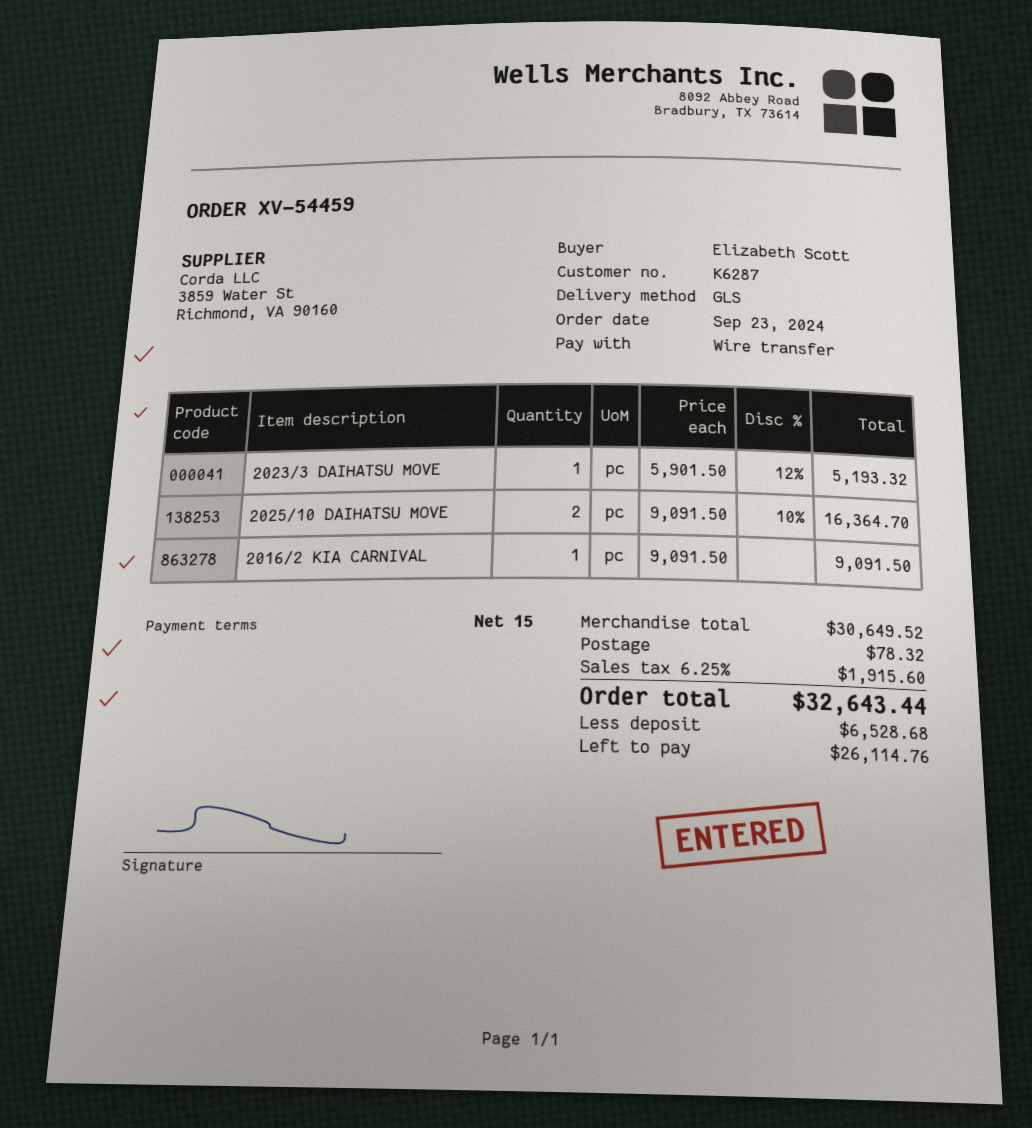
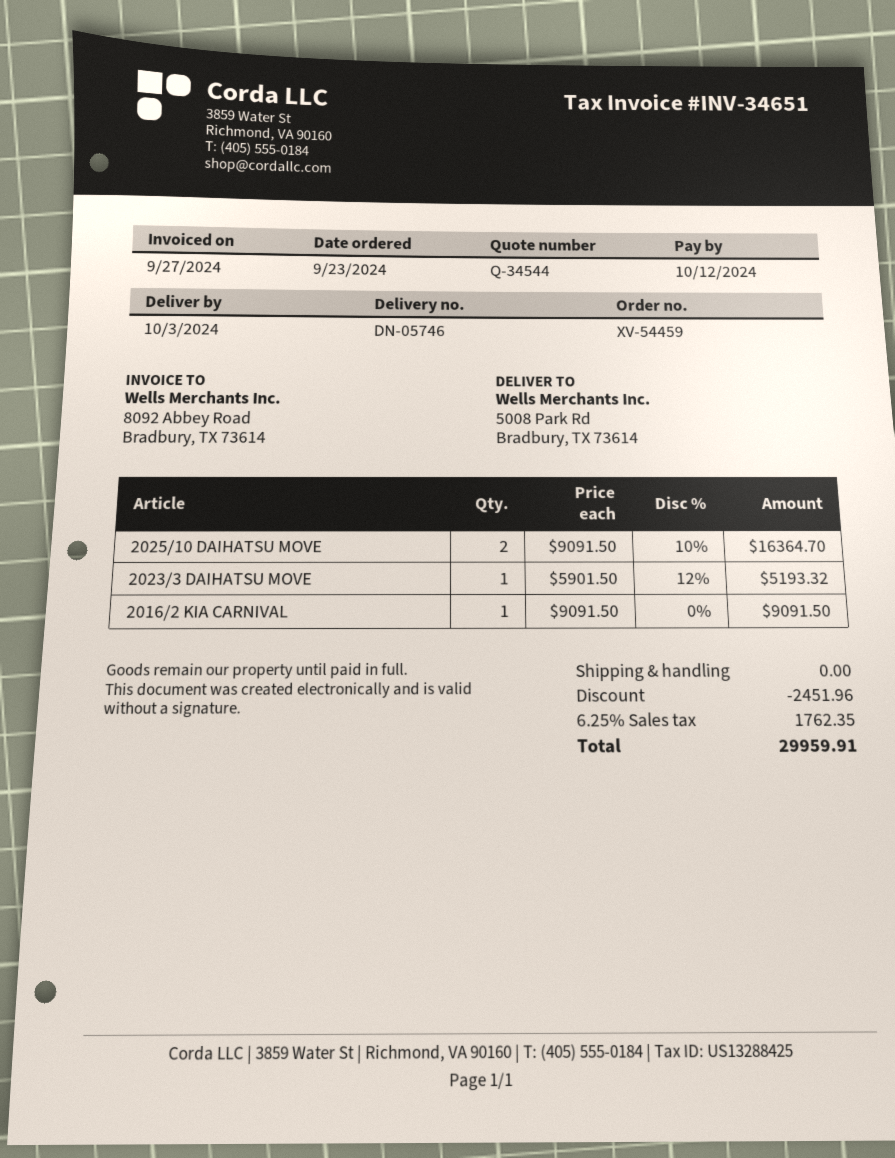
discount: none -> 2451.96
shipping: 78.32 -> 0.00
tax: 6.25% = 1915.60 -> 6.25% = 1762.35
total: 32643.44 -> 29959.91

